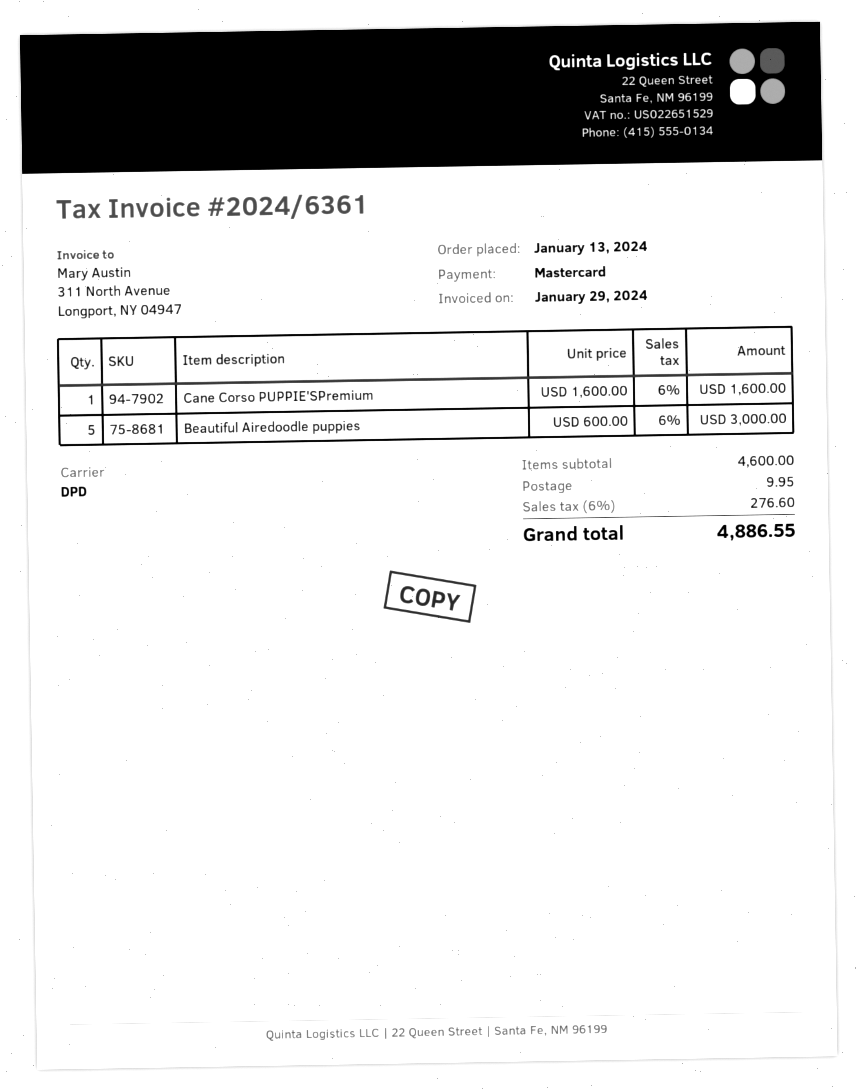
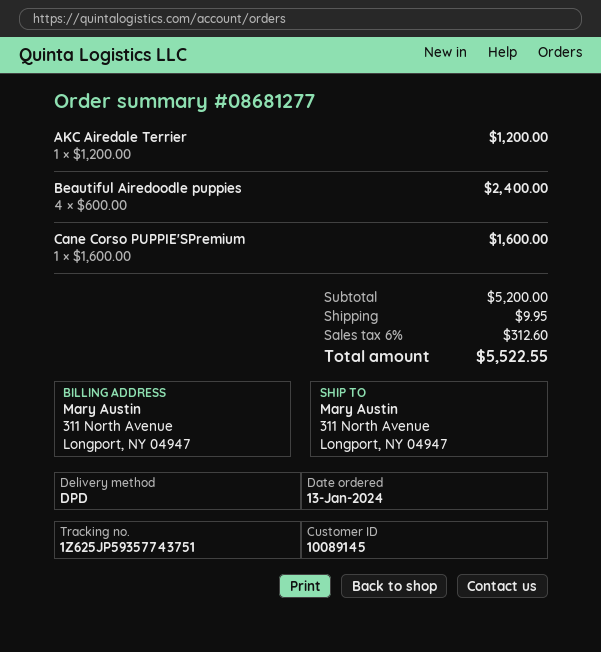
Beautiful Airedoodle puppies: 5 x 600.00 = 3000.00 -> 4 x 600.00 = 2400.00
AKC Airedale Terrier: none -> 1 x 1200.00 = 1200.00
subtotal: 4600.00 -> 5200.00
tax: 6% = 276.60 -> 6% = 312.60
total: 4886.55 -> 5522.55

